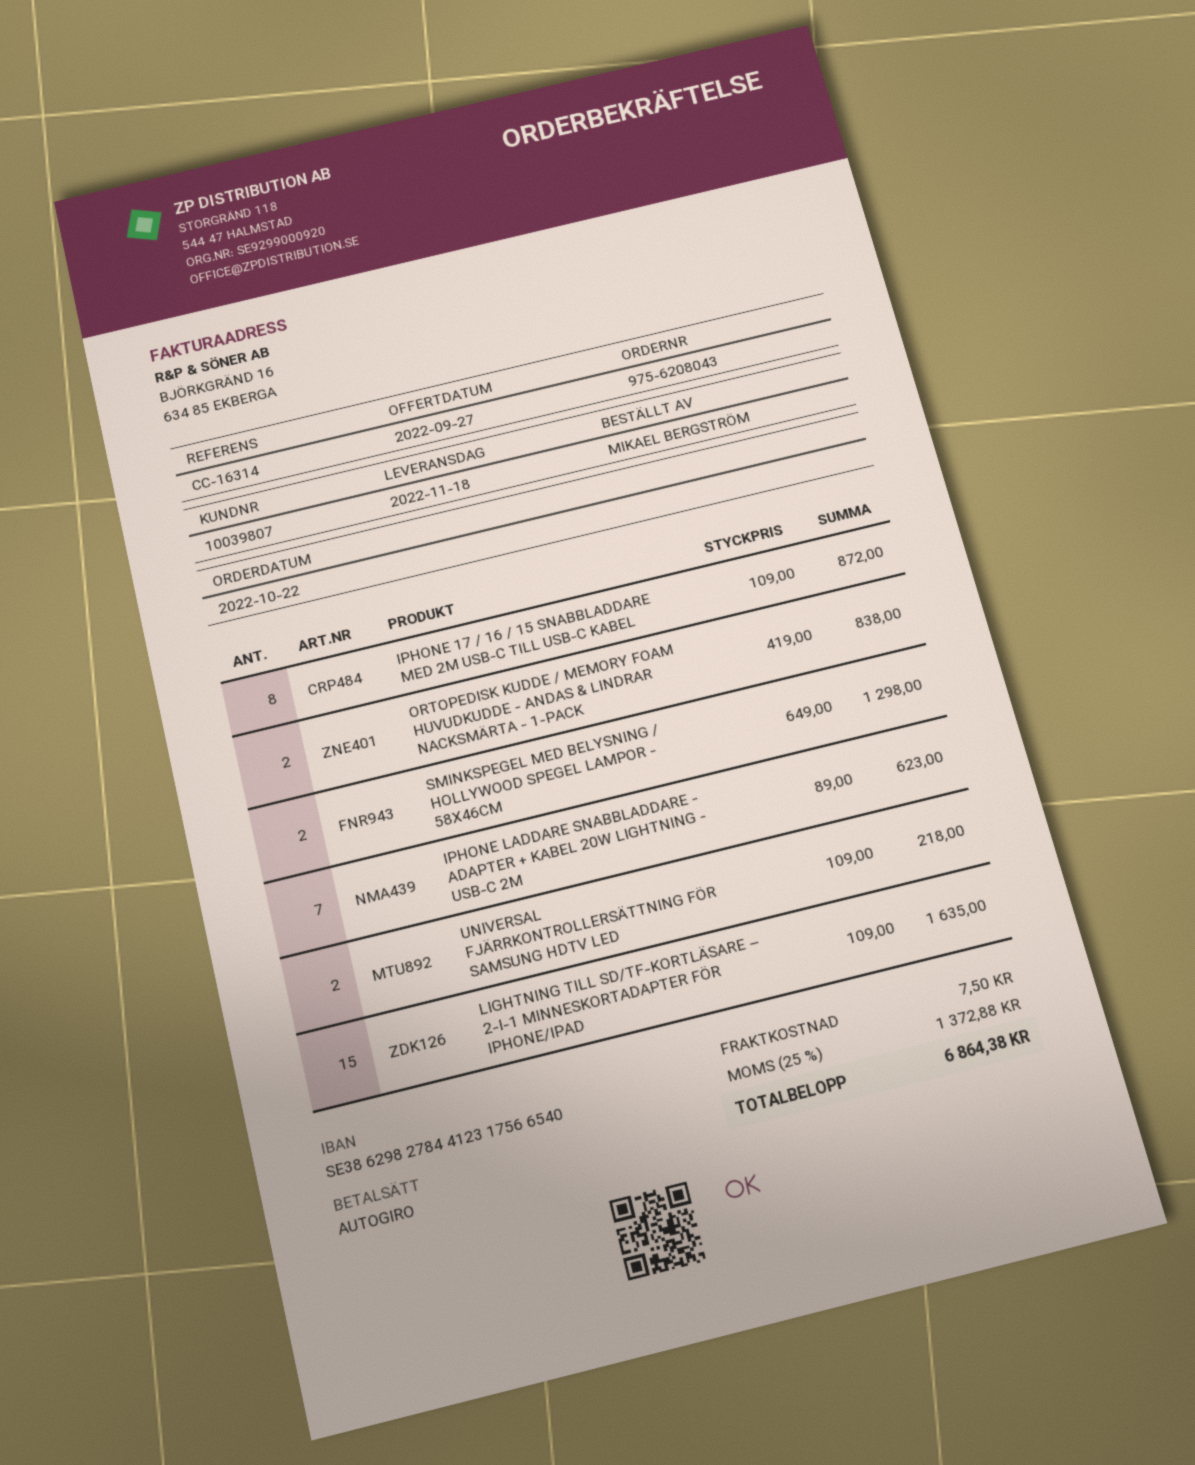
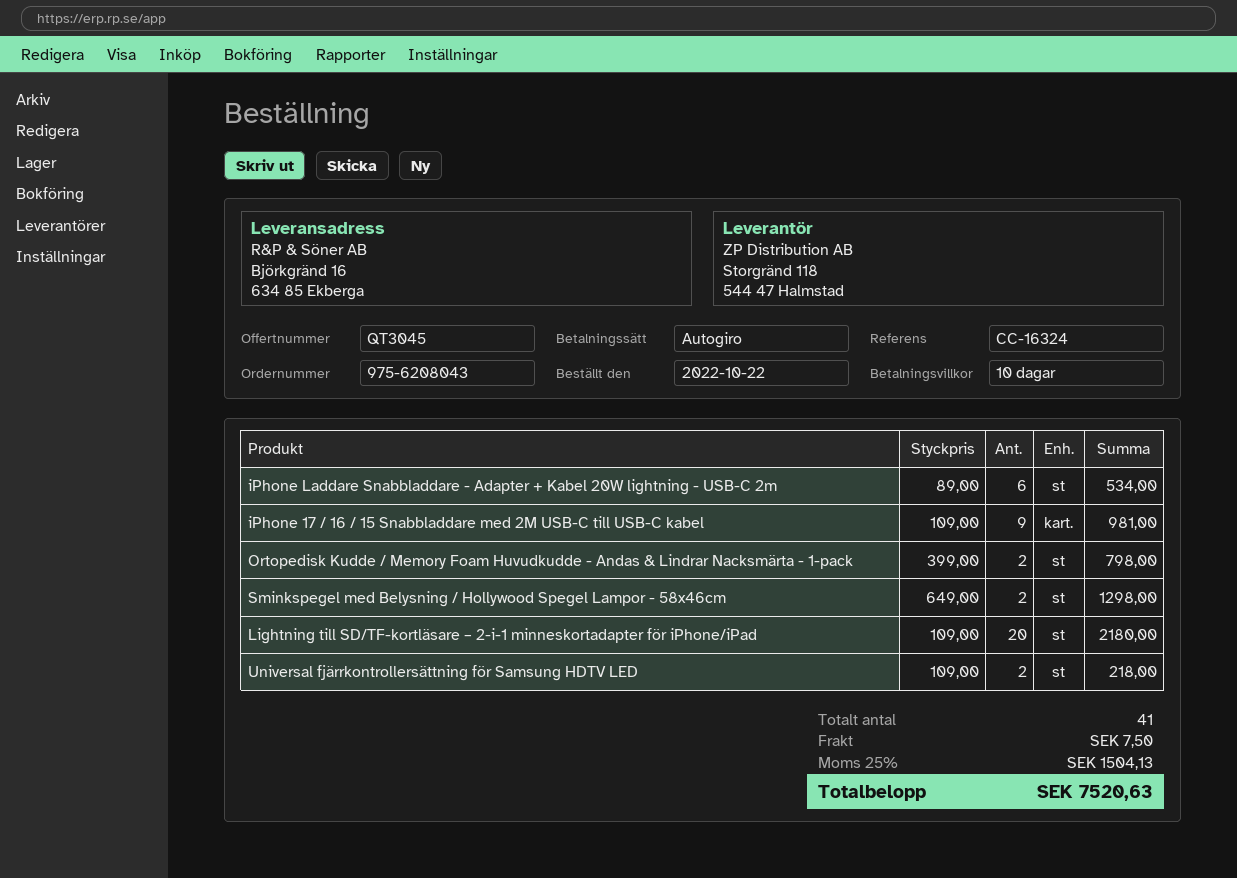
reference: CC-16314 -> CC-16324
IPHONE 17 / 16 / 15 SNABBLADDARE MED 2M USB-C TILL USB-C KABEL: 8 x 109.00 = 872.00 -> 9 x 109.00 = 981.00
ORTOPEDISK KUDDE / MEMORY FOAM HUVUDKUDDE - ANDAS & LINDRAR NACKSMÄRTA - 1-PACK: 2 x 419.00 = 838.00 -> 2 x 399.00 = 798.00
IPHONE LADDARE SNABBLADDARE - ADAPTER + KABEL 20W LIGHTNING - USB-C 2M: 7 x 89.00 = 623.00 -> 6 x 89.00 = 534.00
LIGHTNING TILL SD/TF-KORTLÄSARE – 2-I-1 MINNESKORTADAPTER FÖR IPHONE/IPAD: 15 x 109.00 = 1635.00 -> 20 x 109.00 = 2180.00
tax: 25% = 1372.88 -> 25% = 1504.13
total: 6864.38 -> 7520.63

